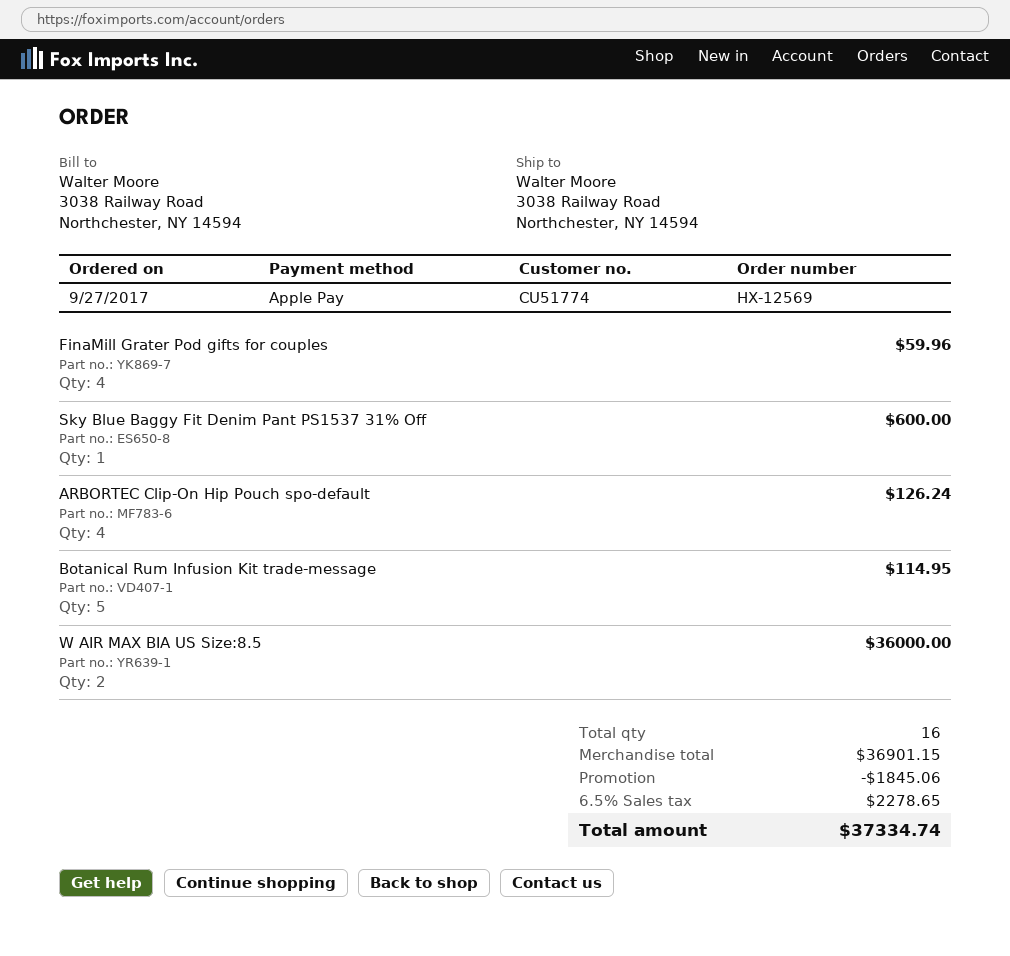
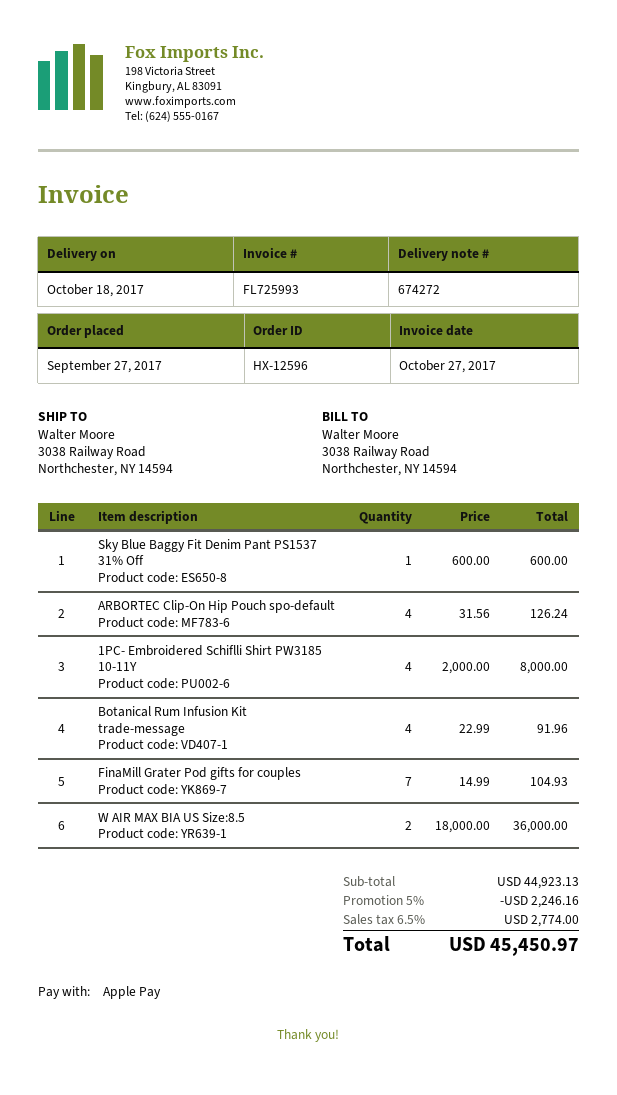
order number: HX-12569 -> HX-12596
FinaMill Grater Pod gifts for couples: 4 for 59.96 -> 7 for 104.93
Botanical Rum Infusion Kit trade-message: 5 for 114.95 -> 4 for 91.96
1PC- Embroidered Schiflli Shirt PW3185 10-11Y: none -> 4 for 8000.00
subtotal: 36901.15 -> 44923.13
discount: 1845.06 -> 2246.16
tax: 6.5% = 2278.65 -> 6.5% = 2774.00
total: 37334.74 -> 45450.97

